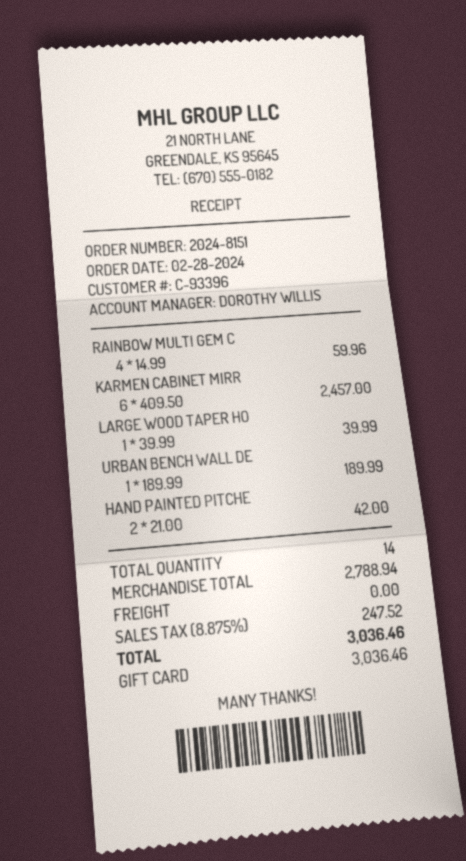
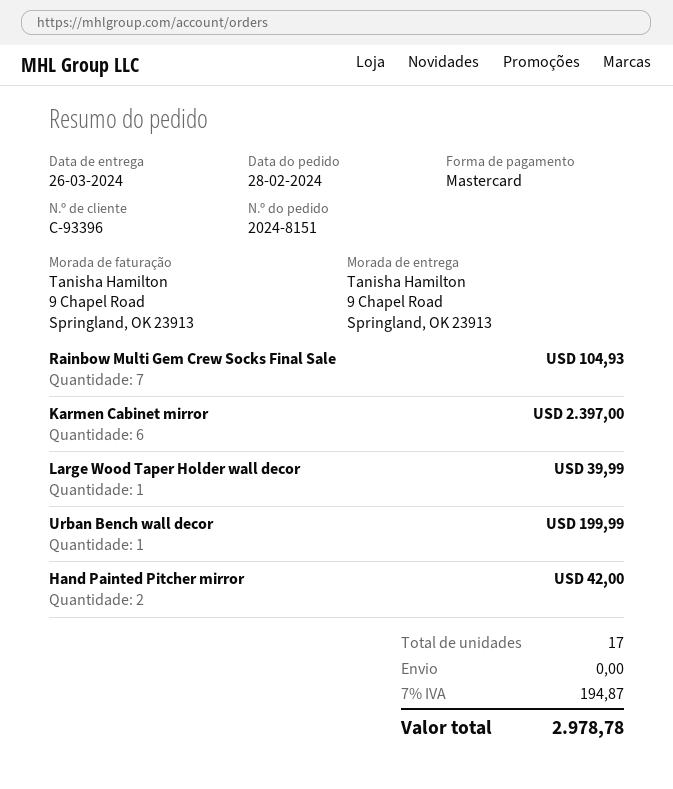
payment method: gift card -> Mastercard
RAINBOW MULTI GEM C: 4 for 59.96 -> 7 for 104.93
KARMEN CABINET MIRR: 6 for 2457.00 -> 6 for 2397.00
URBAN BENCH WALL DE: 1 for 189.99 -> 1 for 199.99
total quantity: 14 -> 17
tax: 8.875% = 247.52 -> 7% = 194.87
total: 3036.46 -> 2978.78

